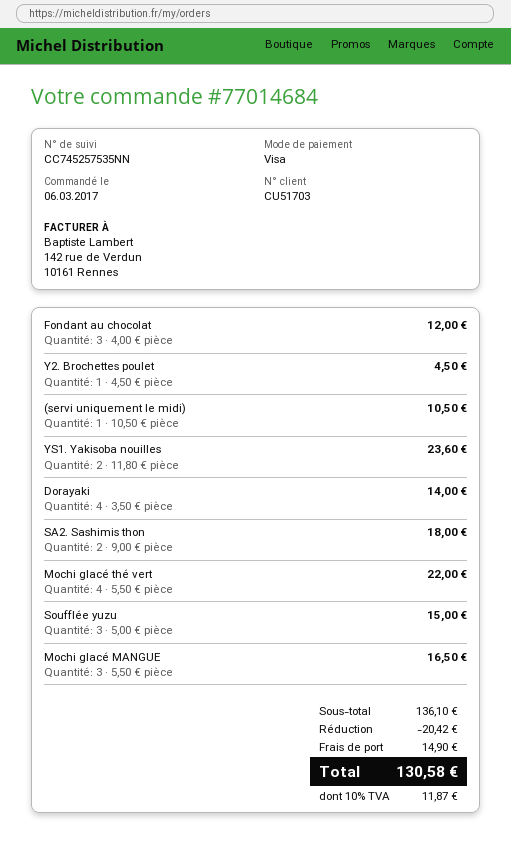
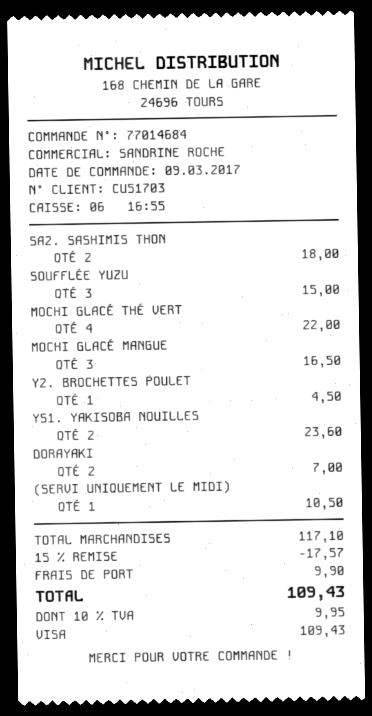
order date: 2017-03-06 -> 2017-03-09
Fondant au chocolat: 3 for 12.00 -> none
Dorayaki: 4 for 14.00 -> 2 for 7.00
subtotal: 136.10 -> 117.10
discount: 20.42 -> 17.57
shipping: 14.90 -> 9.90
tax: 10% = 11.87 -> 10% = 9.95
total: 130.58 -> 109.43

